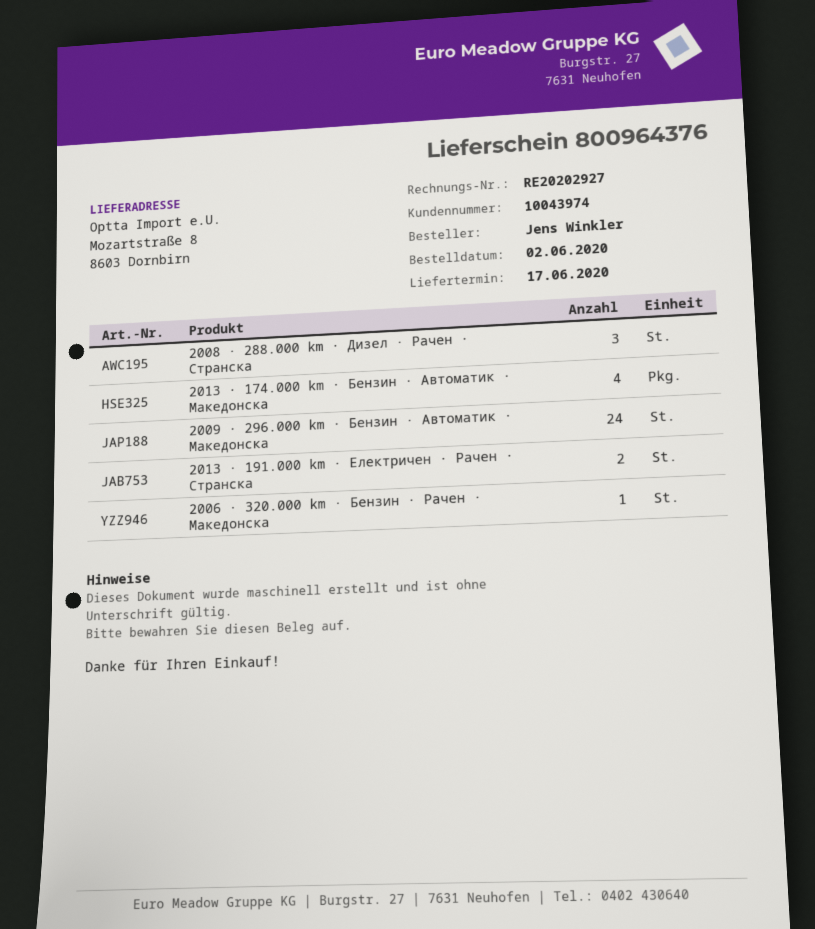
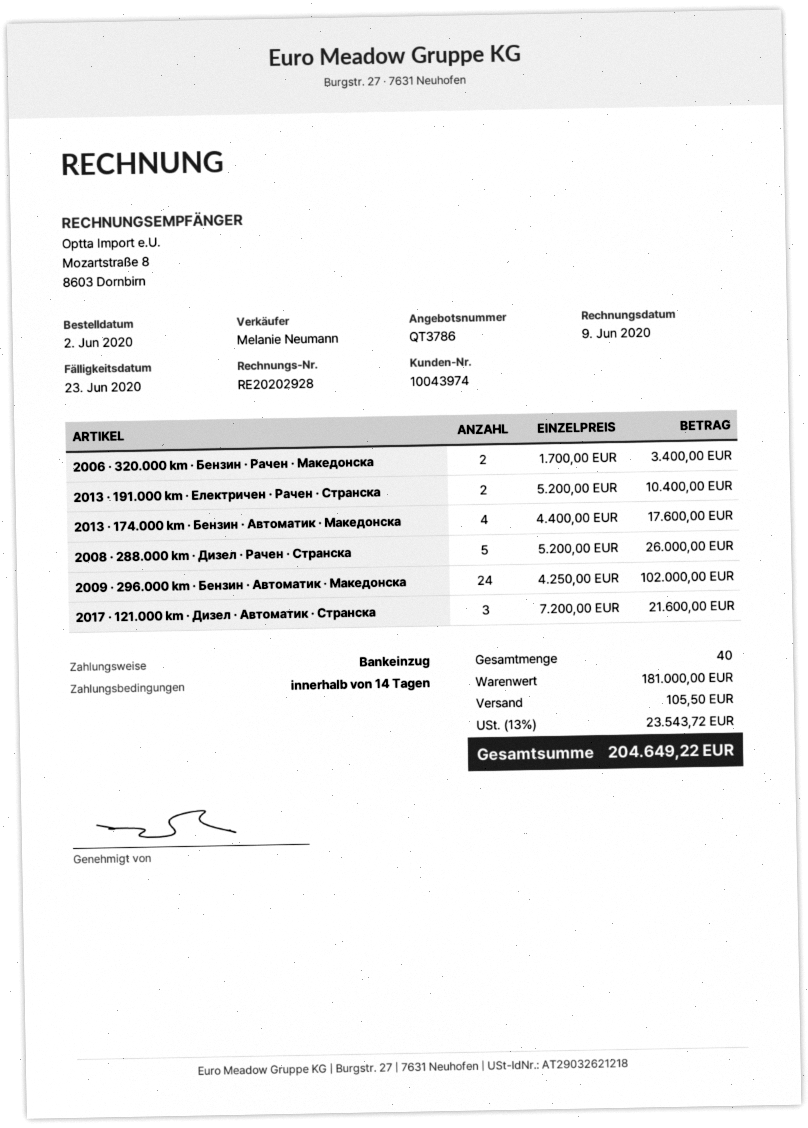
invoice number: RE20202927 -> RE20202928
2008 · 288.000 km · Дизел · Рачен · Странска: 3 -> 5
2006 · 320.000 km · Бензин · Рачен · Македонска: 1 -> 2
2017 · 121.000 km · Дизел · Автоматик · Странска: none -> 3

